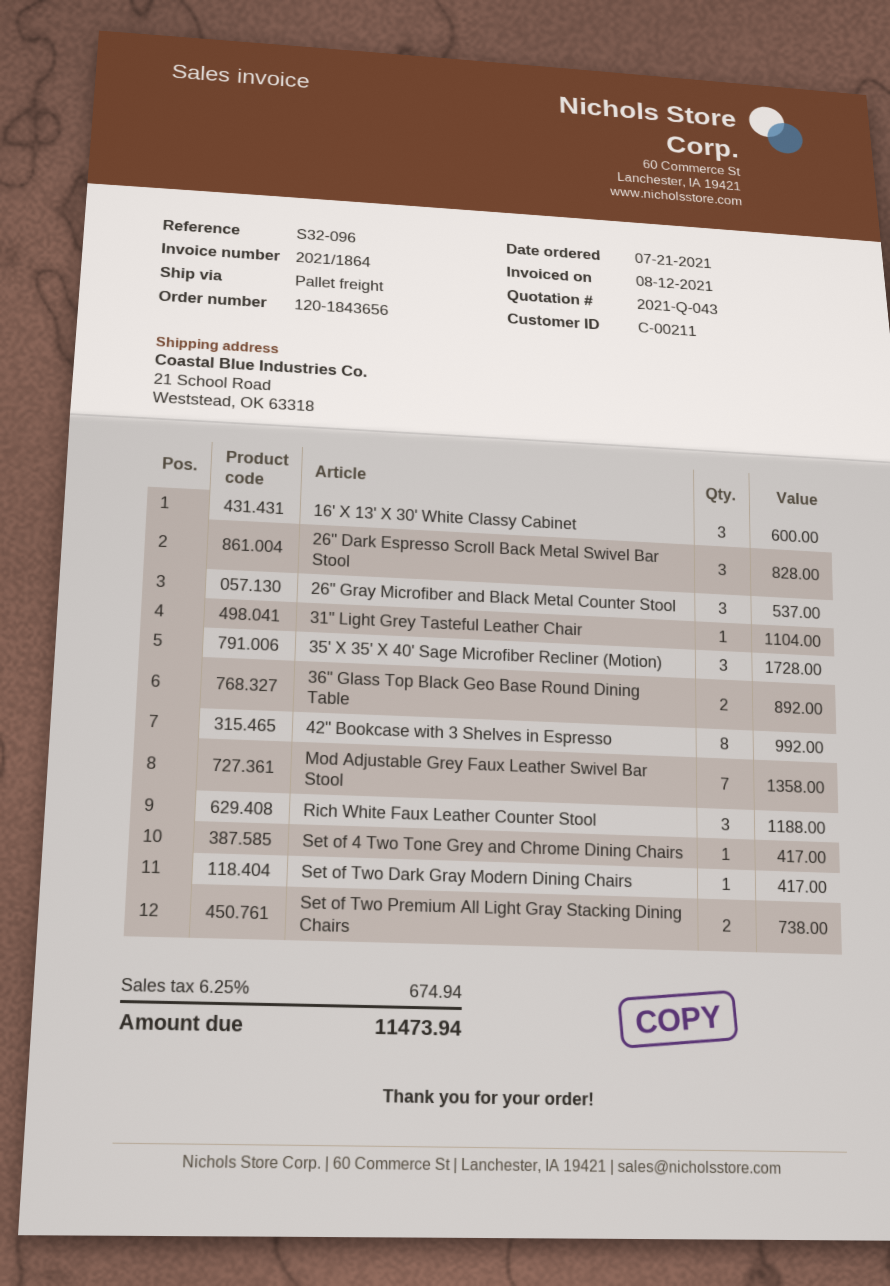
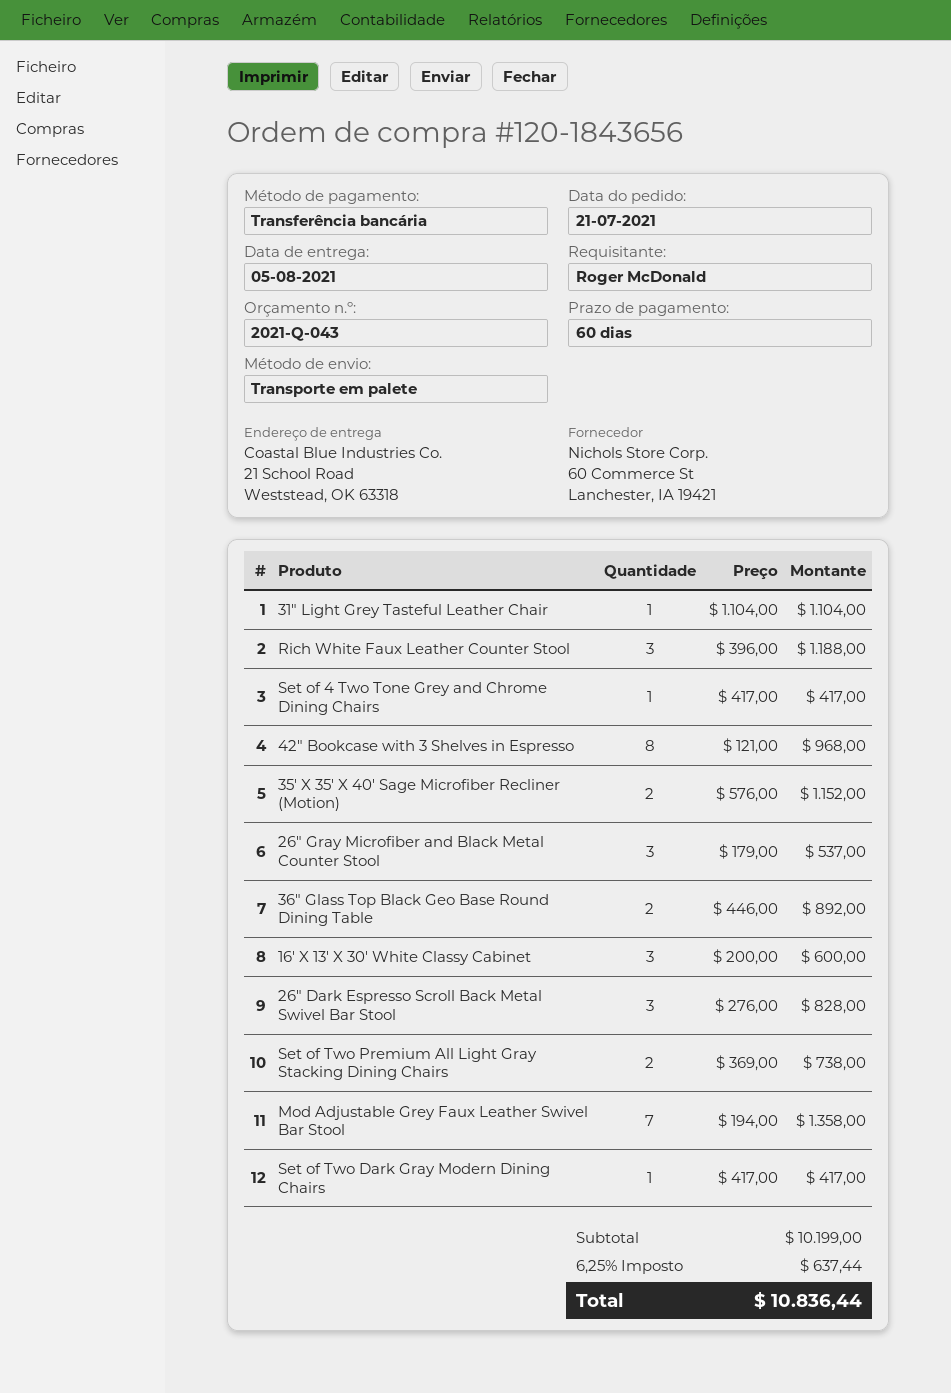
35' X 35' X 40' Sage Microfiber Recliner (Motion): 3 for 1728.00 -> 2 for 1152.00
42" Bookcase with 3 Shelves in Espresso: 8 for 992.00 -> 8 for 968.00
tax: 6.25% = 674.94 -> 6.25% = 637.44
total: 11473.94 -> 10836.44

